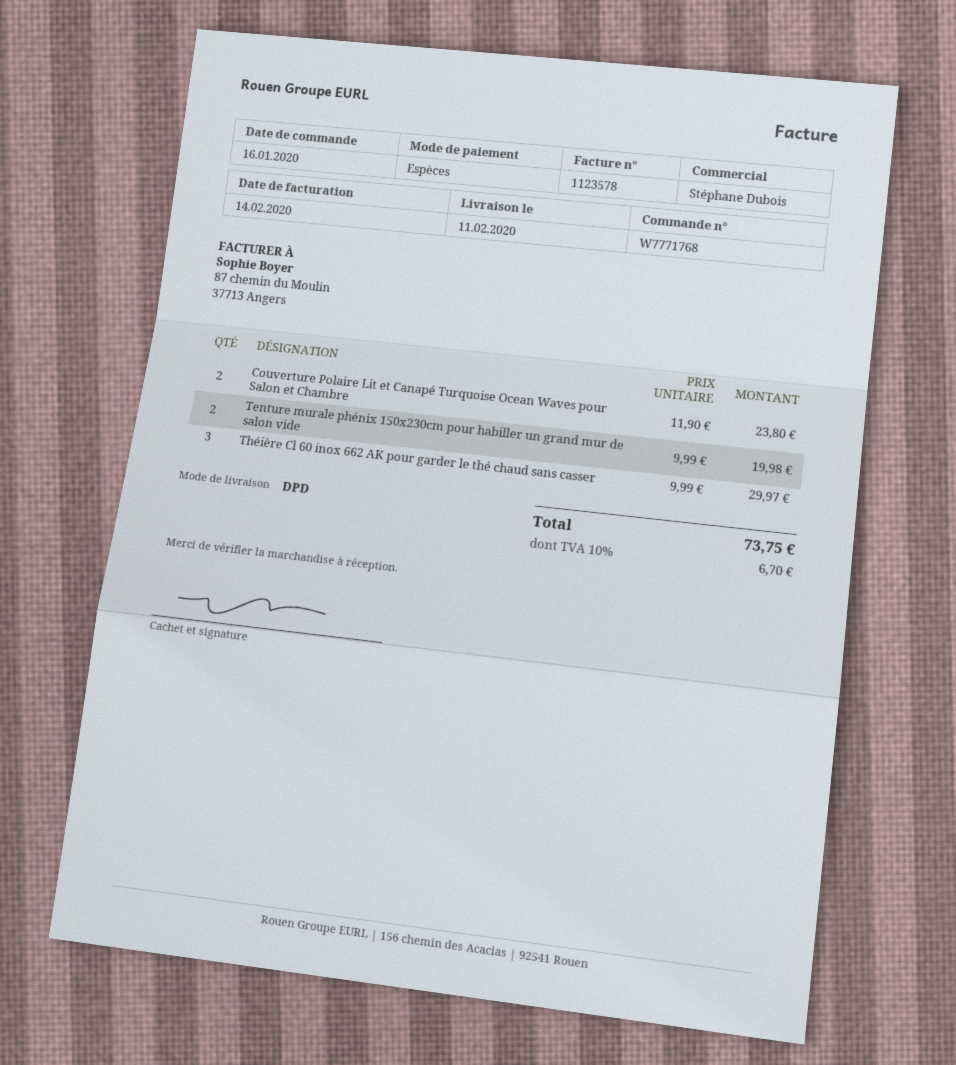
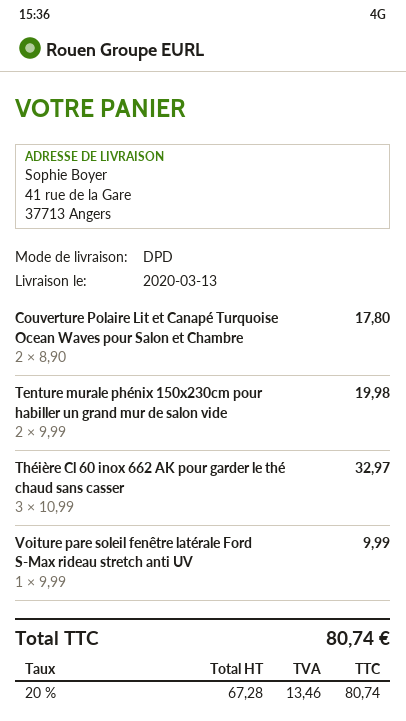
delivery date: 2020-02-11 -> 2020-03-13
Couverture Polaire Lit et Canapé Turquoise Ocean Waves pour Salon et Chambre: 2 x 11.90 = 23.80 -> 2 x 8.90 = 17.80
Théière Cl 60 inox 662 AK pour garder le thé chaud sans casser: 3 x 9.99 = 29.97 -> 3 x 10.99 = 32.97
Voiture pare soleil fenêtre latérale Ford S-Max rideau stretch anti UV: none -> 1 x 9.99 = 9.99
tax: 10% = 6.70 -> 20% = 13.46
total: 73.75 -> 80.74

